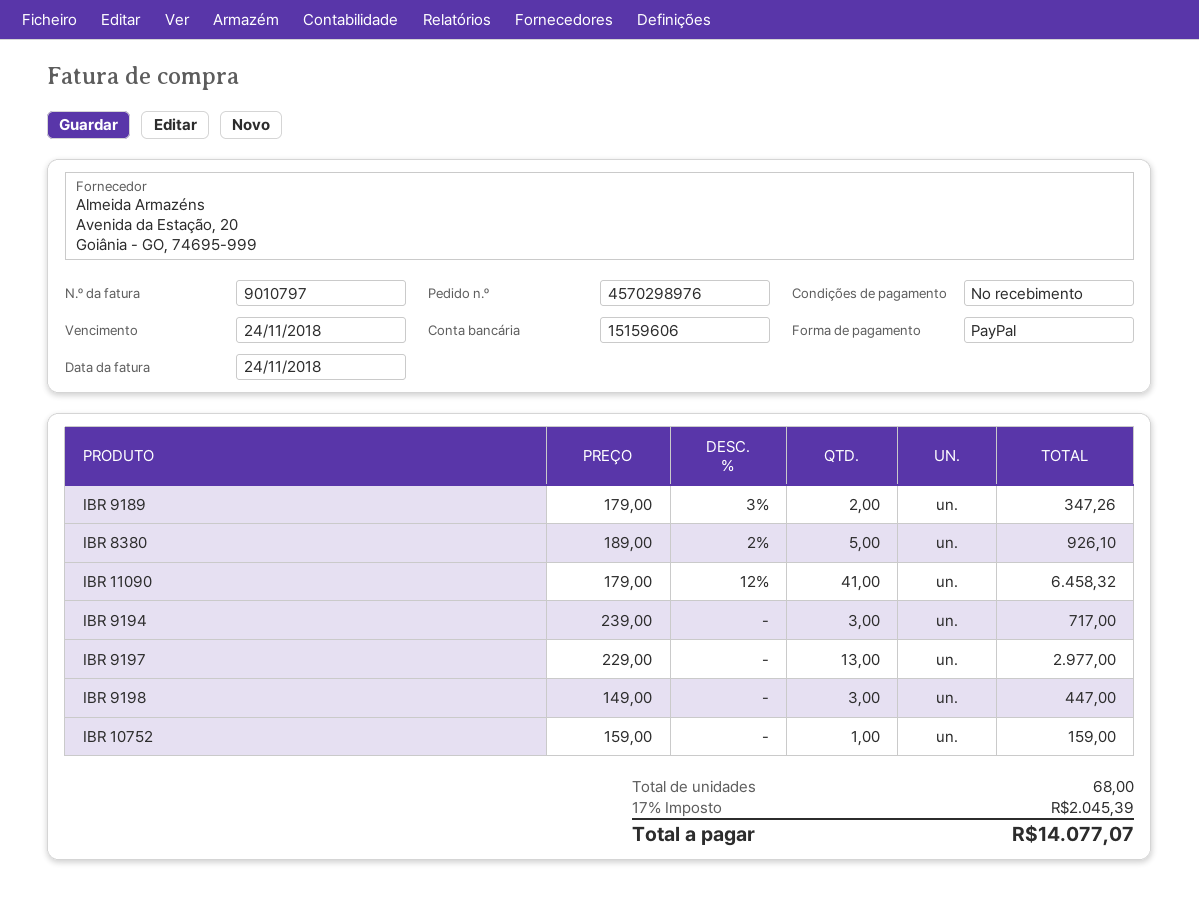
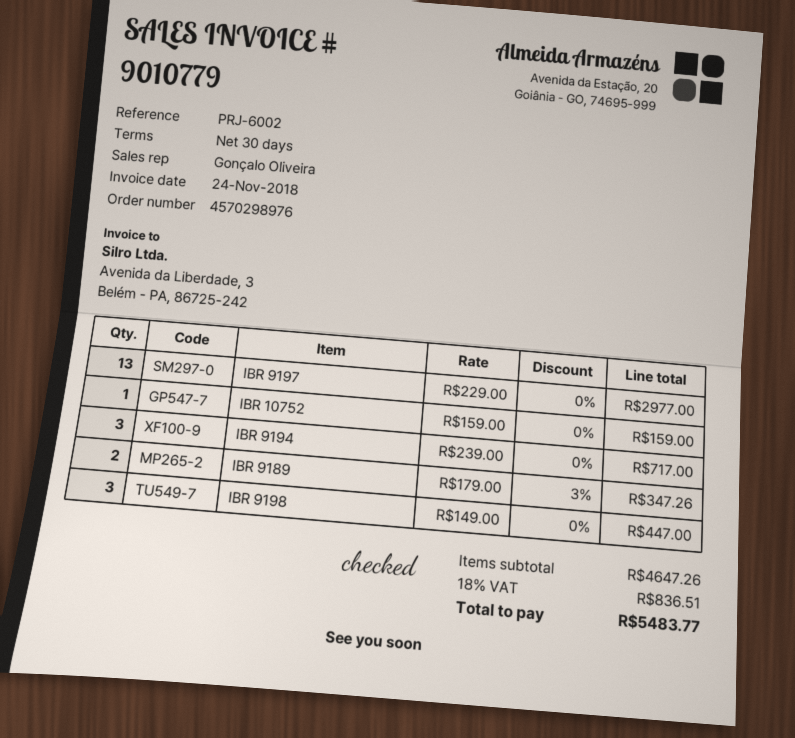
invoice number: 9010797 -> 9010779
payment terms: on receipt -> 30 days
IBR 8380: 5 x 189.00 - 2% = 926.10 -> none
IBR 11090: 41 x 179.00 - 12% = 6458.32 -> none
tax: 17% = 2045.39 -> 18% = 836.51
total: 14077.07 -> 5483.77

